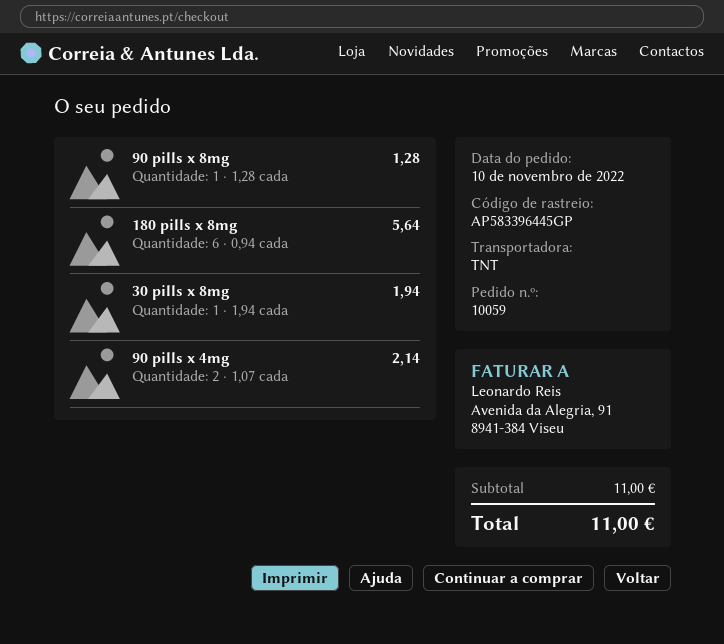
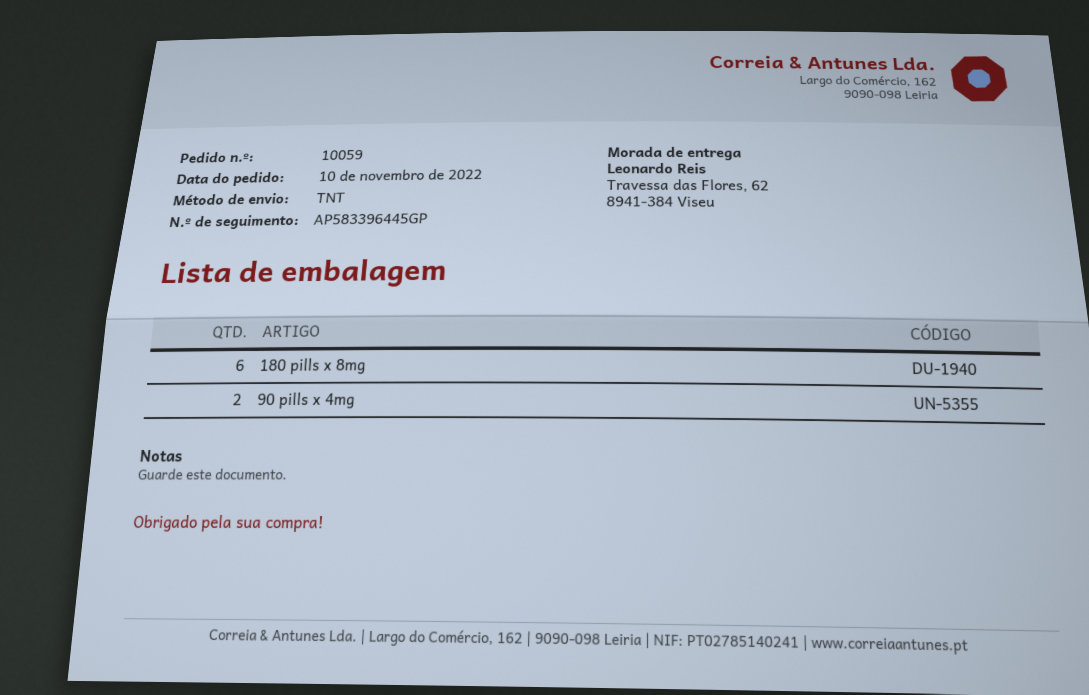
90 pills x 8mg: 1 -> none
30 pills x 8mg: 1 -> none

